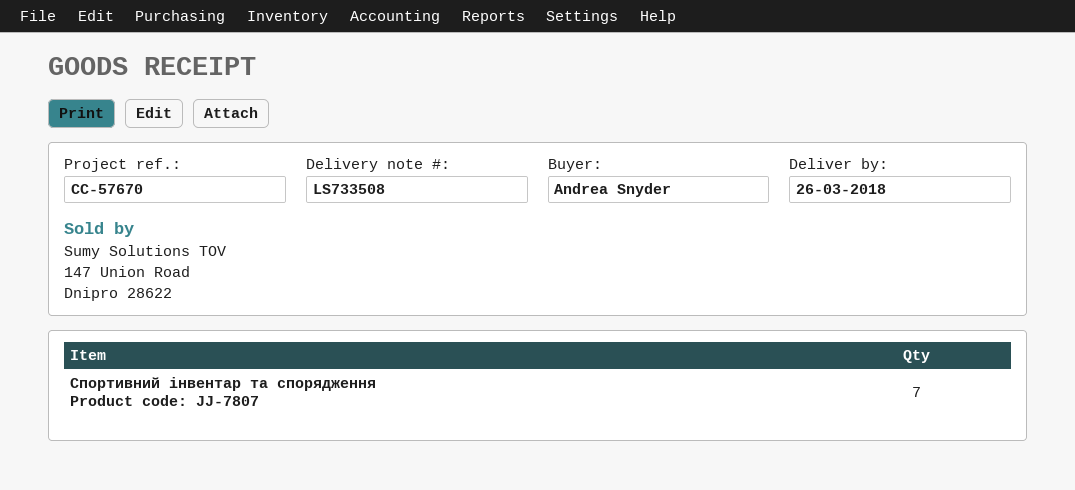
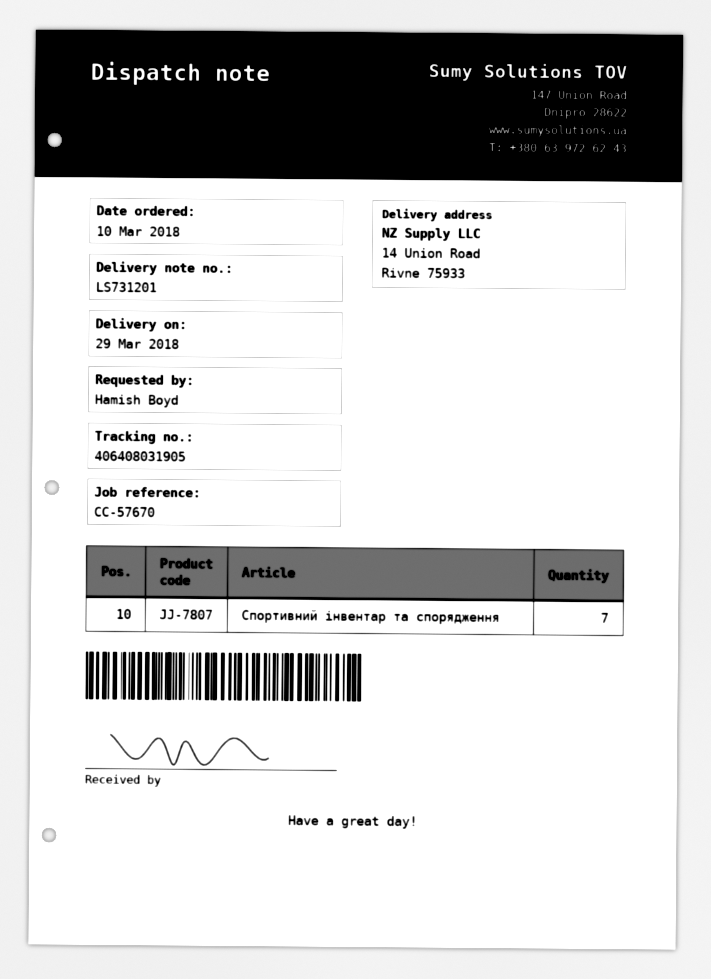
delivery note number: LS733508 -> LS731201
delivery date: 2018-03-26 -> 2018-03-29
ordered by: Andrea Snyder -> Hamish Boyd

